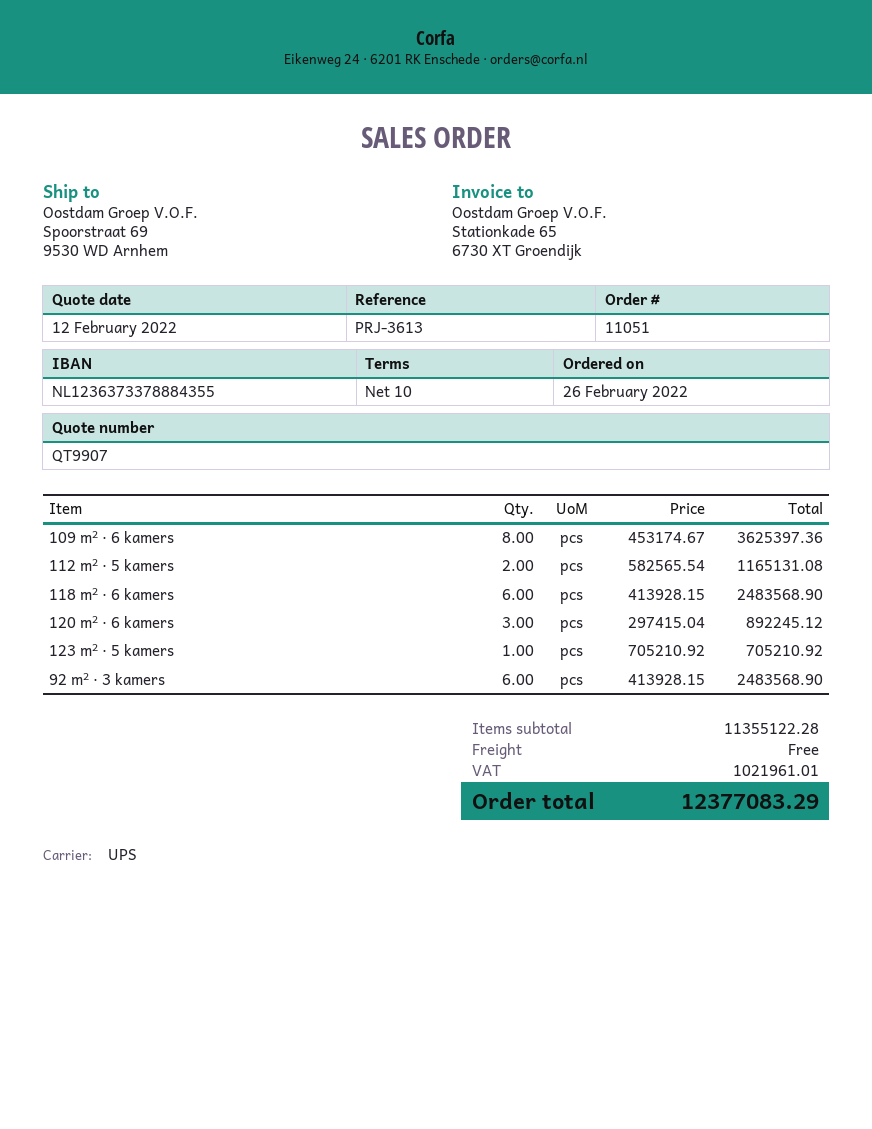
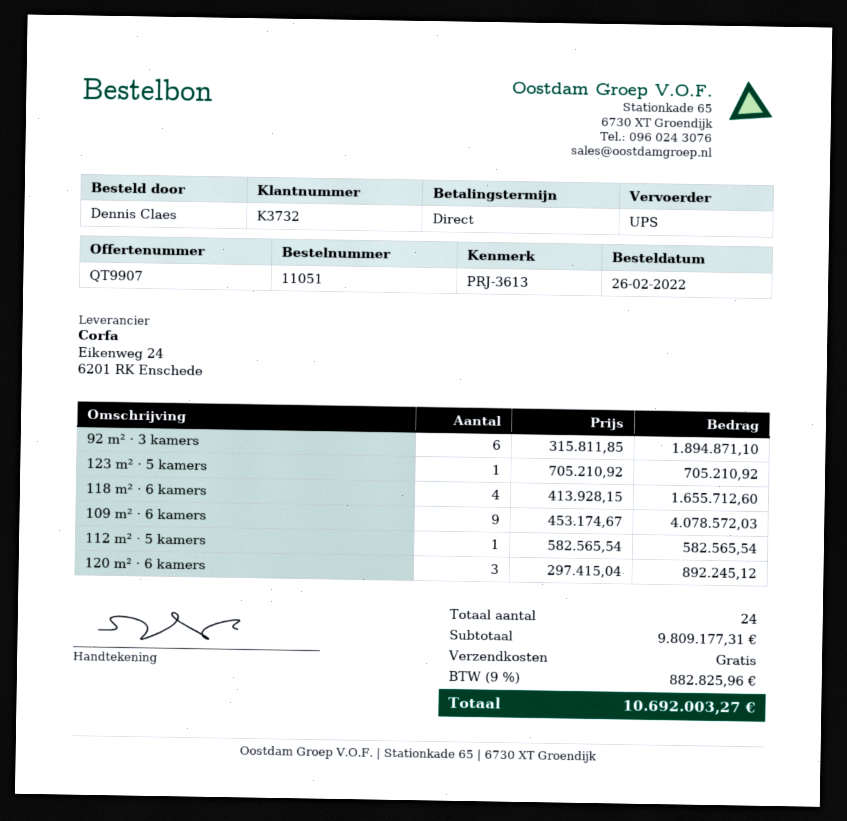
payment terms: 10 days -> on receipt
109 m² · 6 kamers: 8 x 453174.67 = 3625397.36 -> 9 x 453174.67 = 4078572.03
112 m² · 5 kamers: 2 x 582565.54 = 1165131.08 -> 1 x 582565.54 = 582565.54
118 m² · 6 kamers: 6 x 413928.15 = 2483568.90 -> 4 x 413928.15 = 1655712.60
92 m² · 3 kamers: 6 x 413928.15 = 2483568.90 -> 6 x 315811.85 = 1894871.10
subtotal: 11355122.28 -> 9809177.31
tax: 1021961.01 -> 882825.96
total: 12377083.29 -> 10692003.27

